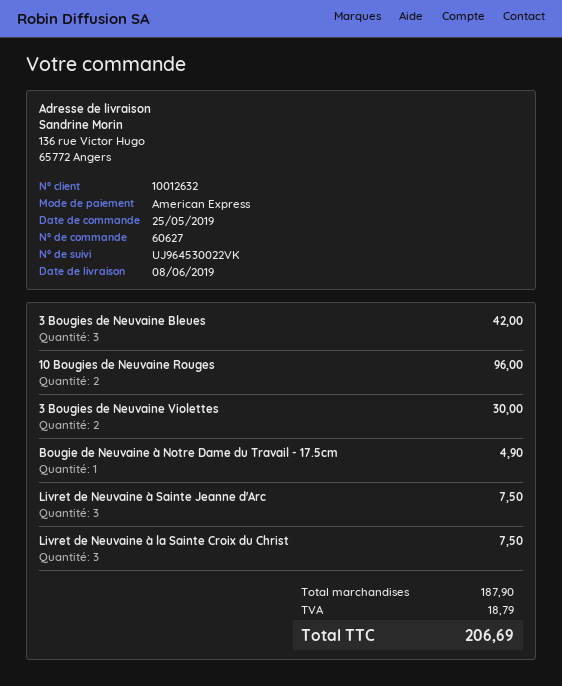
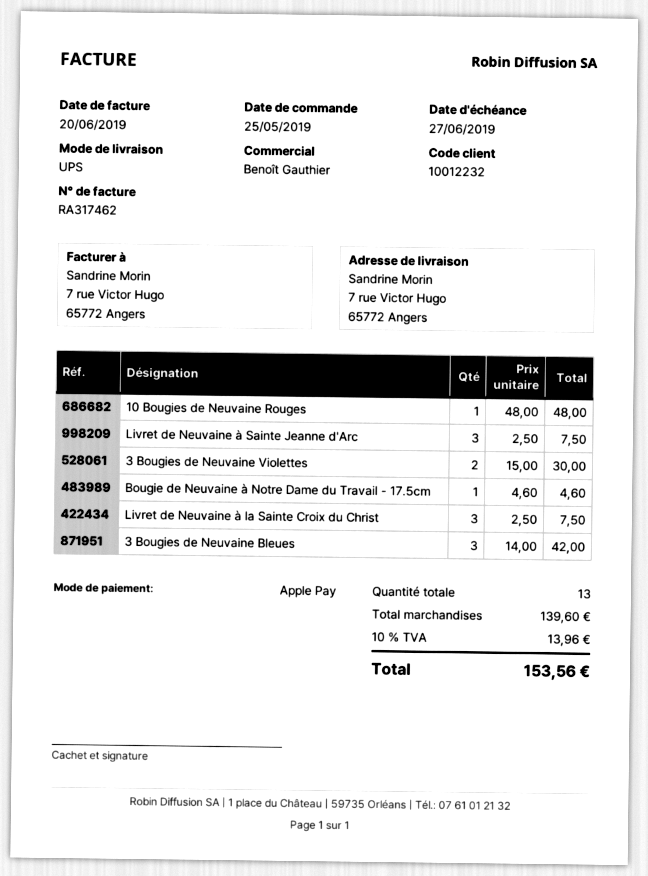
customer number: 10012632 -> 10012232
payment method: American Express -> Apple Pay
ship to: 136 rue Victor Hugo, 65772 Angers -> 7 rue Victor Hugo, 65772 Angers
10 Bougies de Neuvaine Rouges: 2 for 96.00 -> 1 for 48.00
Bougie de Neuvaine à Notre Dame du Travail - 17.5cm: 1 for 4.90 -> 1 for 4.60
subtotal: 187.90 -> 139.60
tax: 18.79 -> 13.96
total: 206.69 -> 153.56

